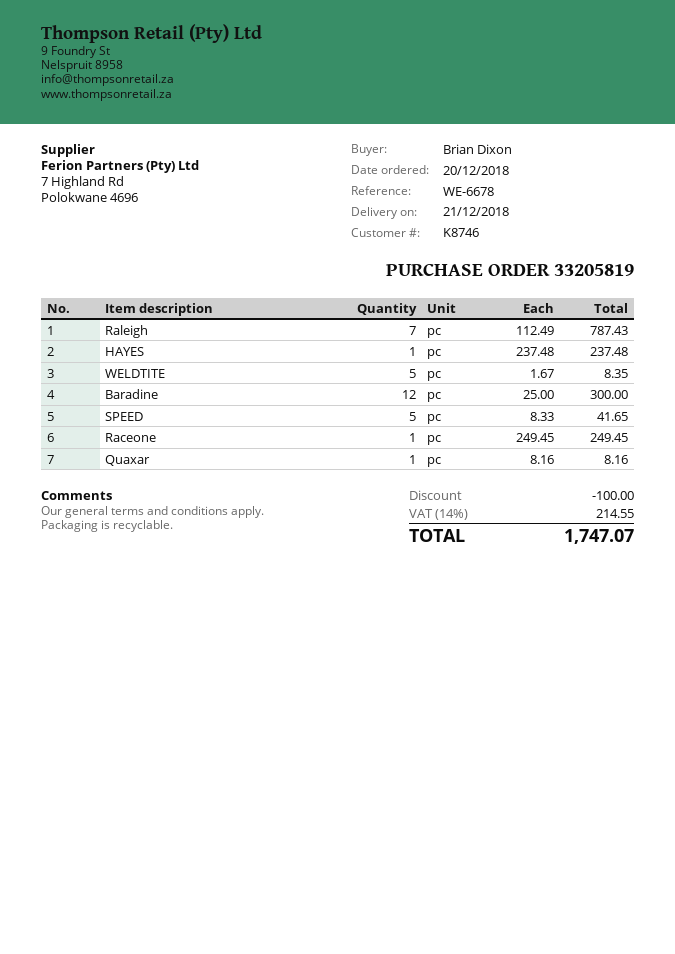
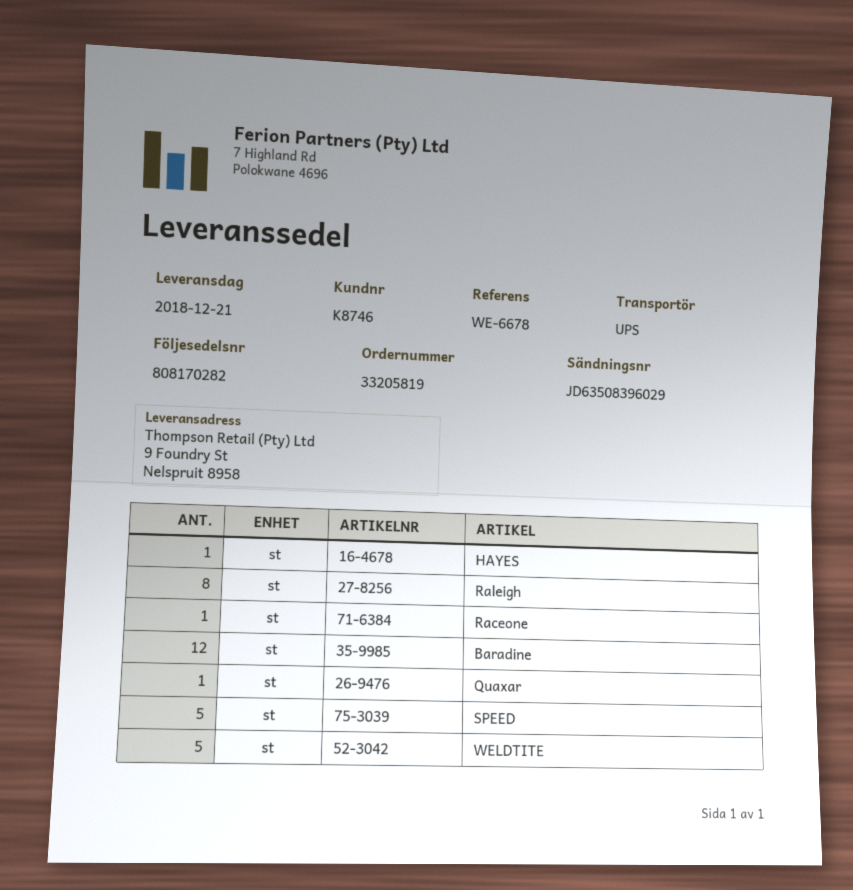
Raleigh: 7 -> 8

